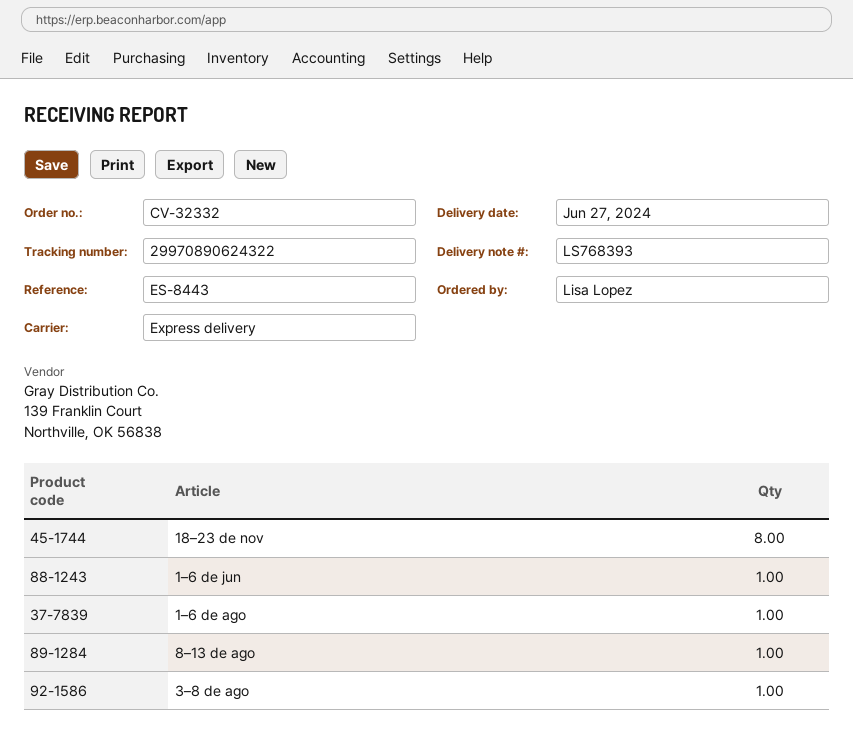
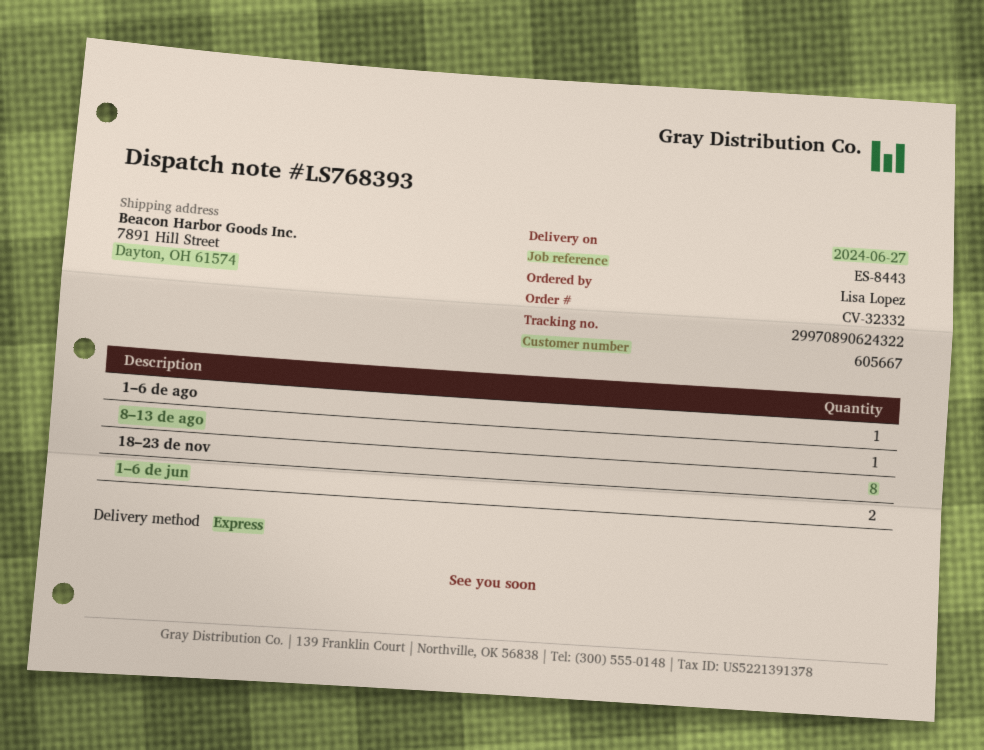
1–6 de jun: 1 -> 2
3–8 de ago: 1 -> none

